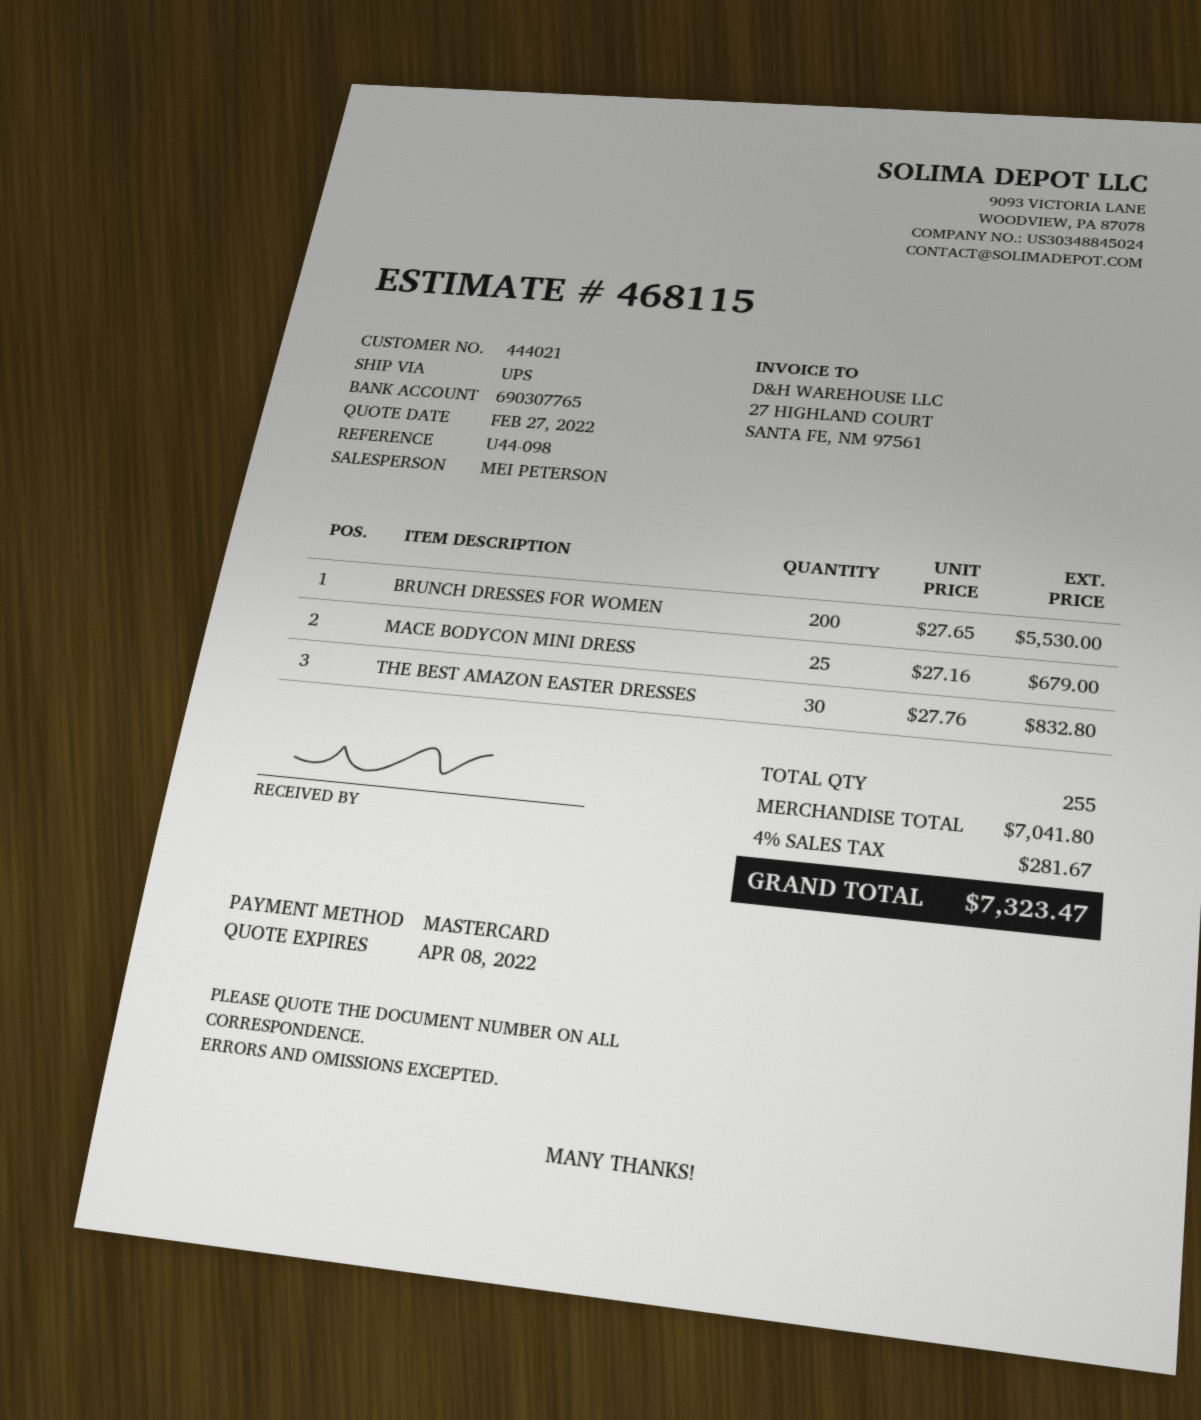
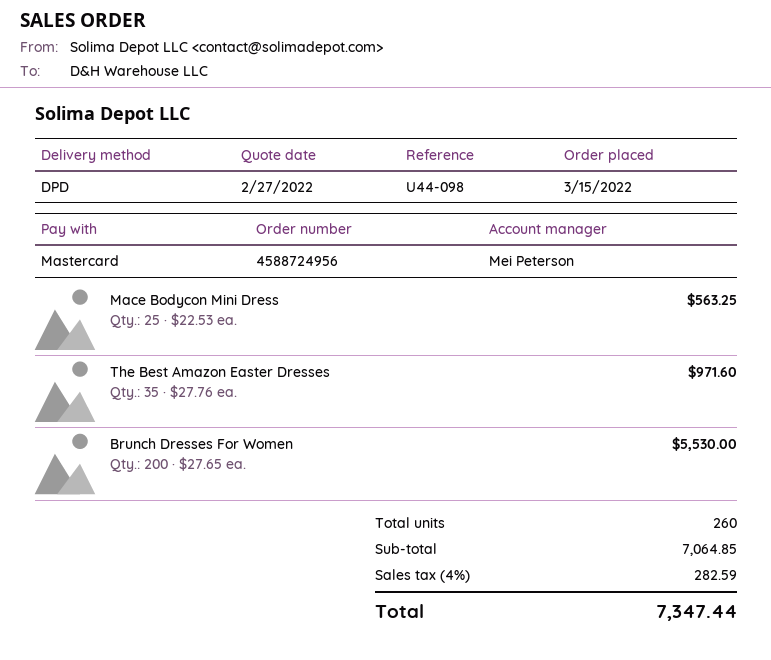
shipping method: UPS -> DPD
MACE BODYCON MINI DRESS: 25 x 27.16 = 679.00 -> 25 x 22.53 = 563.25
THE BEST AMAZON EASTER DRESSES: 30 x 27.76 = 832.80 -> 35 x 27.76 = 971.60
total quantity: 255 -> 260
subtotal: 7041.80 -> 7064.85
tax: 4% = 281.67 -> 4% = 282.59
total: 7323.47 -> 7347.44

